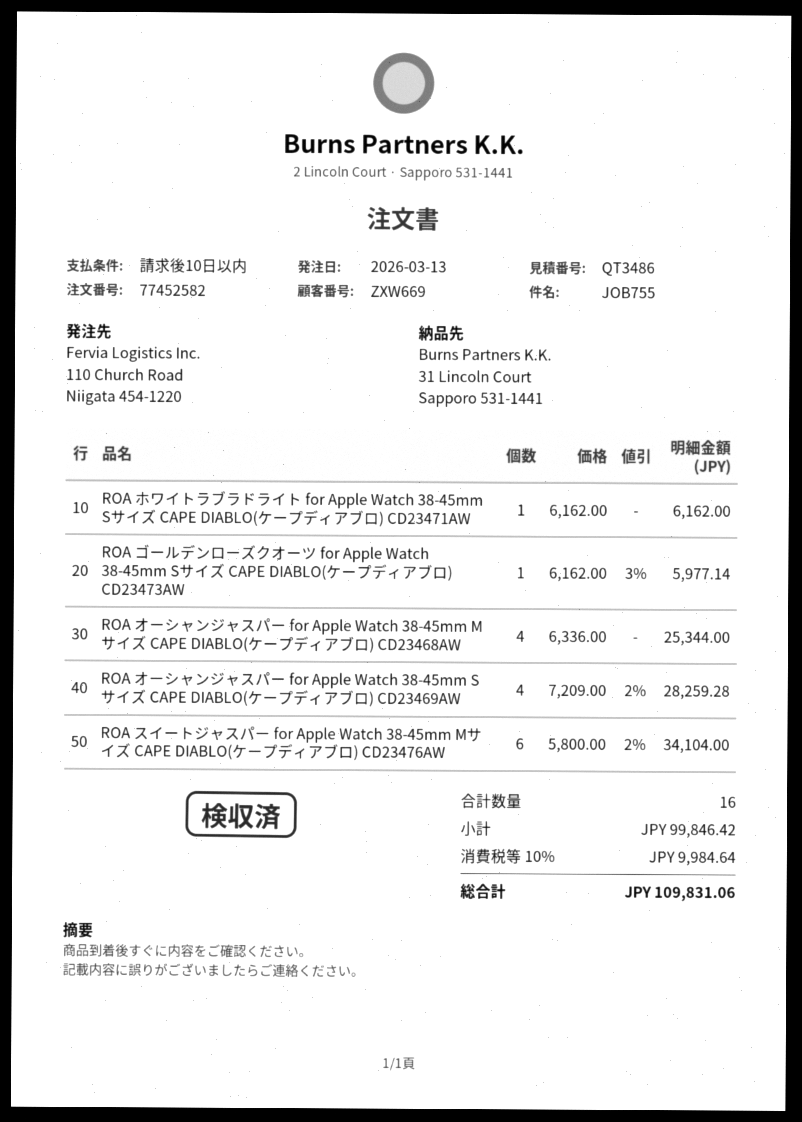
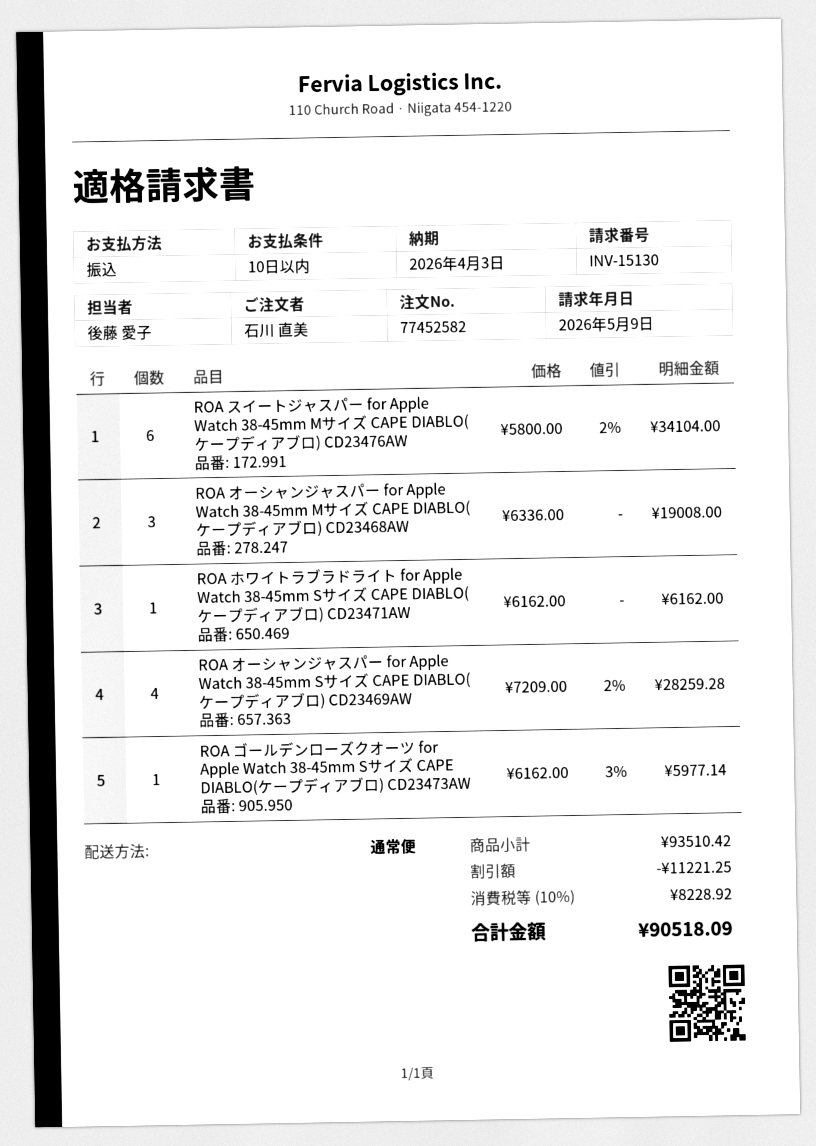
ROA オーシャンジャスパー for Apple Watch 38-45mm Mサイズ CAPE DIABLO(ケープディアブロ) CD23468AW: 4 x 6336.00 = 25344.00 -> 3 x 6336.00 = 19008.00
subtotal: 99846.42 -> 93510.42
discount: none -> 11221.25
tax: 10% = 9984.64 -> 10% = 8228.92
total: 109831.06 -> 90518.09

